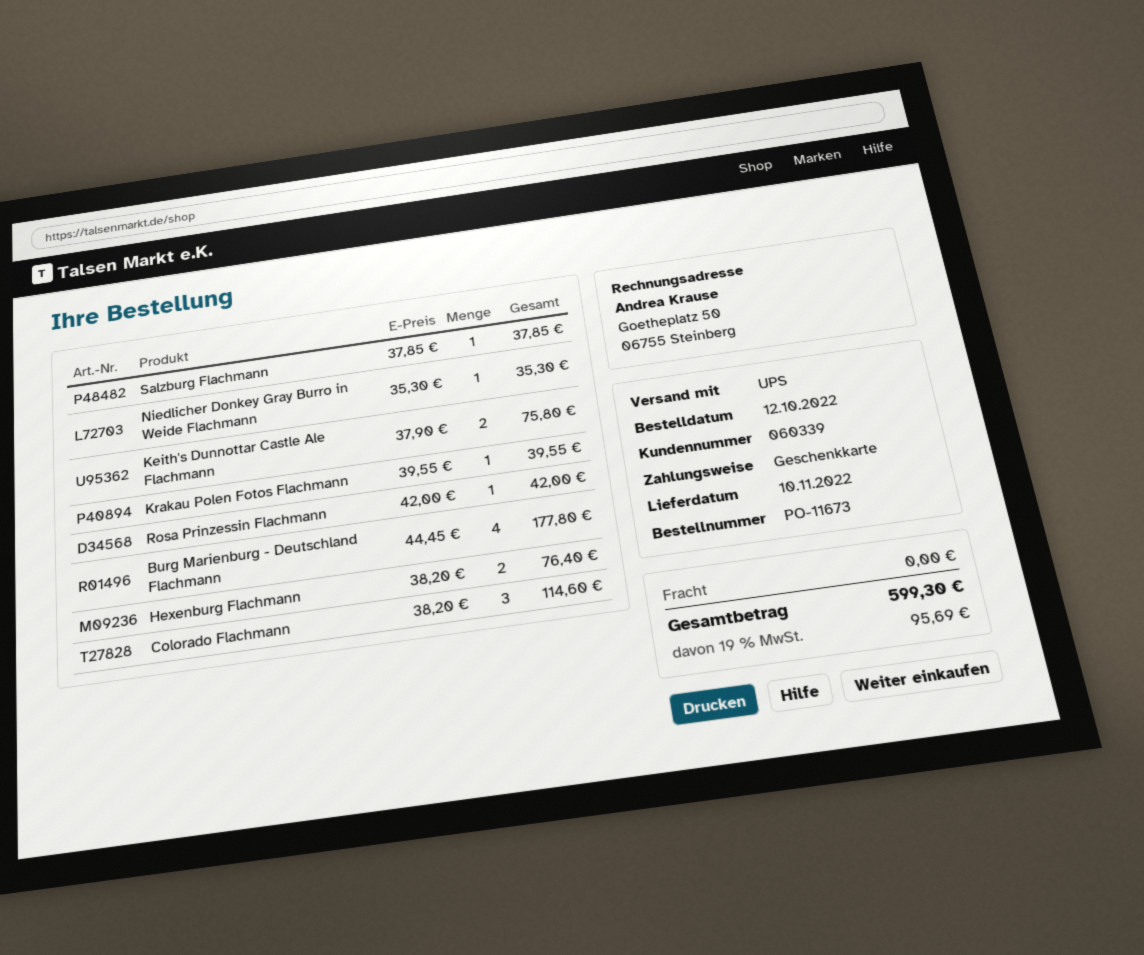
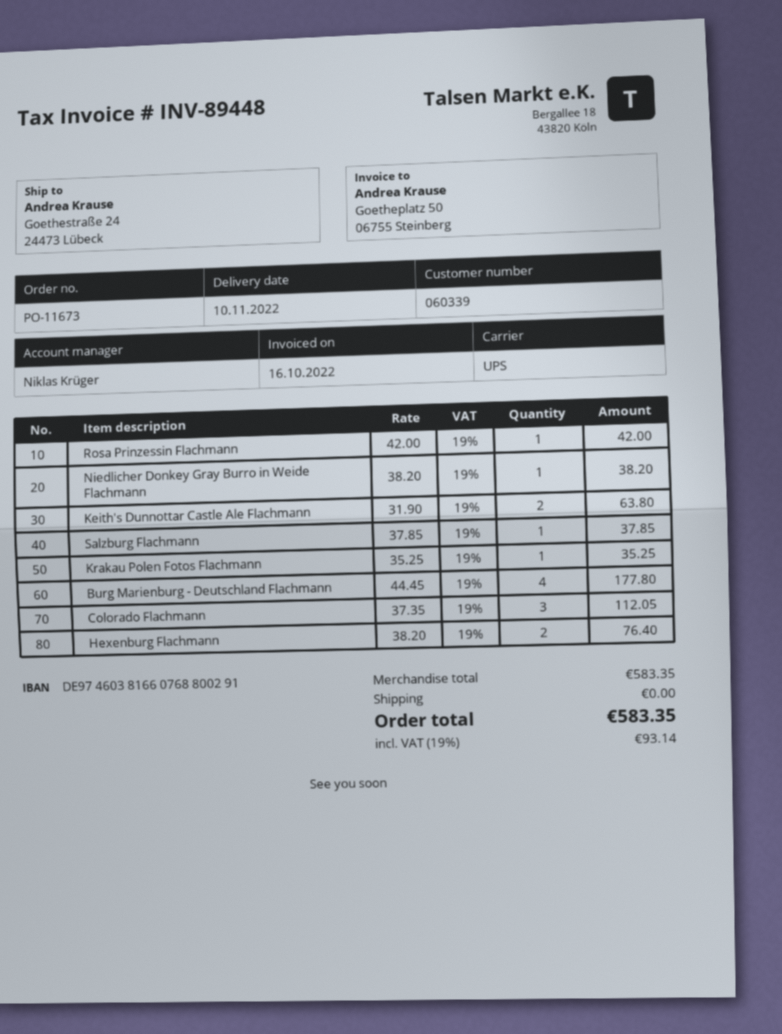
Niedlicher Donkey Gray Burro in Weide Flachmann: 1 x 35.30 = 35.30 -> 1 x 38.20 = 38.20
Keith's Dunnottar Castle Ale Flachmann: 2 x 37.90 = 75.80 -> 2 x 31.90 = 63.80
Krakau Polen Fotos Flachmann: 1 x 39.55 = 39.55 -> 1 x 35.25 = 35.25
Colorado Flachmann: 3 x 38.20 = 114.60 -> 3 x 37.35 = 112.05
tax: 19% = 95.69 -> 19% = 93.14
total: 599.30 -> 583.35

